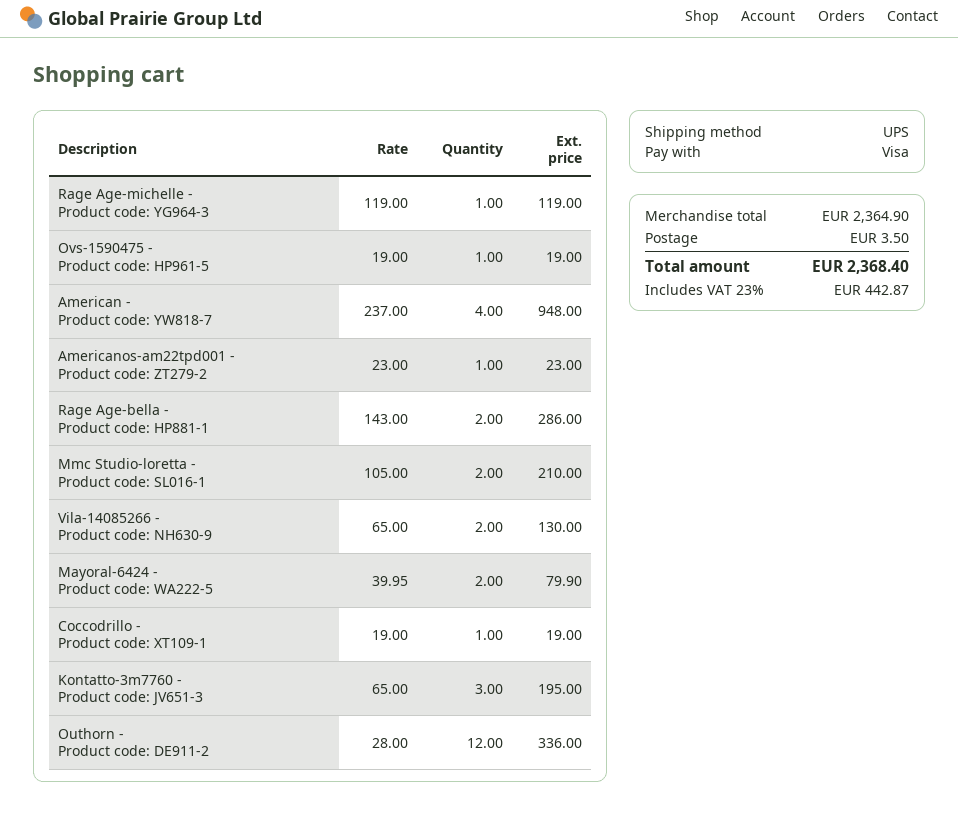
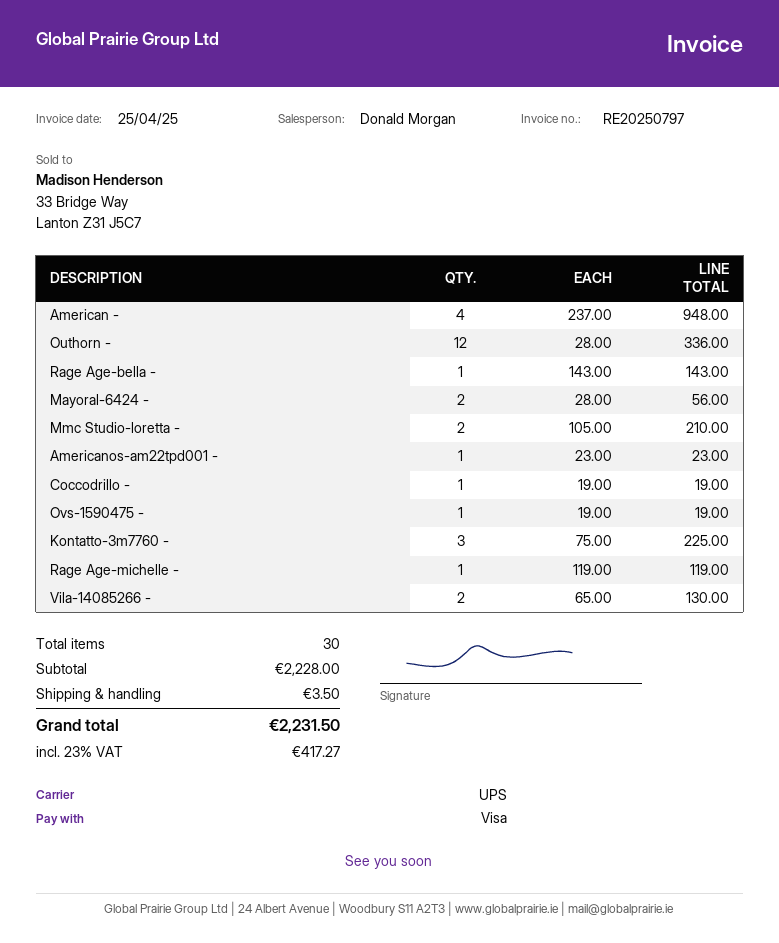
Rage Age-bella -: 2 x 143.00 = 286.00 -> 1 x 143.00 = 143.00
Mayoral-6424 -: 2 x 39.95 = 79.90 -> 2 x 28.00 = 56.00
Kontatto-3m7760 -: 3 x 65.00 = 195.00 -> 3 x 75.00 = 225.00
subtotal: 2364.90 -> 2228.00
tax: 23% = 442.87 -> 23% = 417.27
total: 2368.40 -> 2231.50

